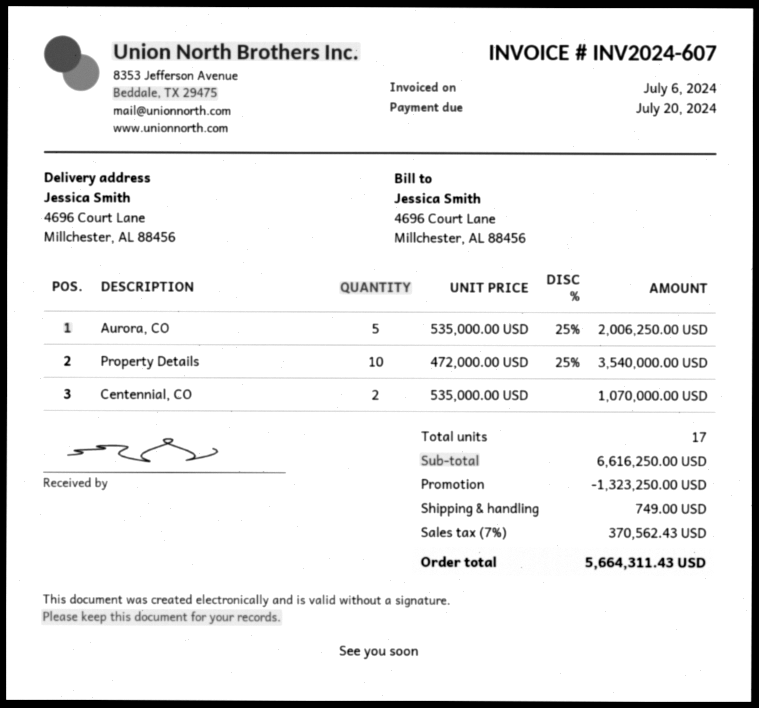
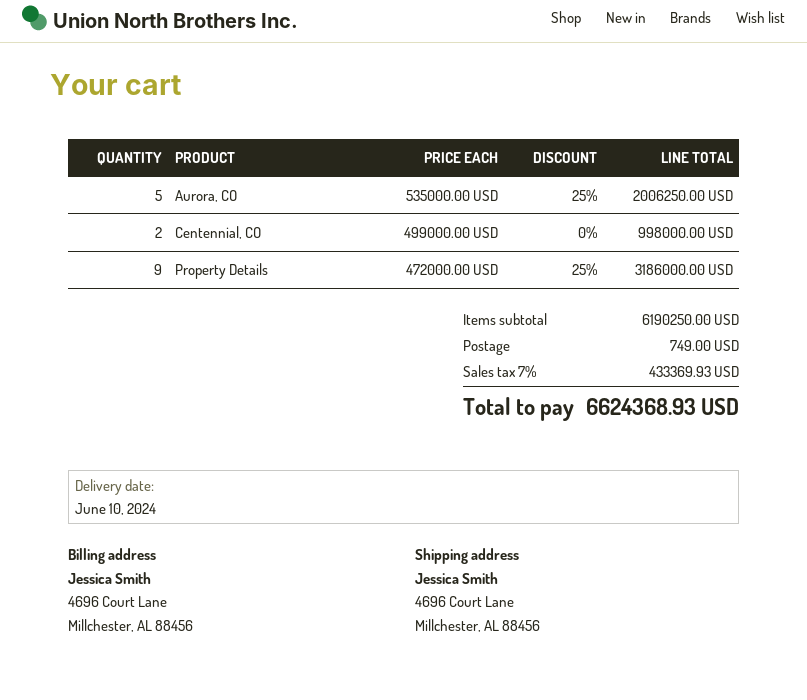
Property Details: 10 x 472000.00 - 25% = 3540000.00 -> 9 x 472000.00 - 25% = 3186000.00
Centennial, CO: 2 x 535000.00 = 1070000.00 -> 2 x 499000.00 = 998000.00
subtotal: 6616250.00 -> 6190250.00
discount: 1323250.00 -> none
tax: 7% = 370562.43 -> 7% = 433369.93
total: 5664311.43 -> 6624368.93

